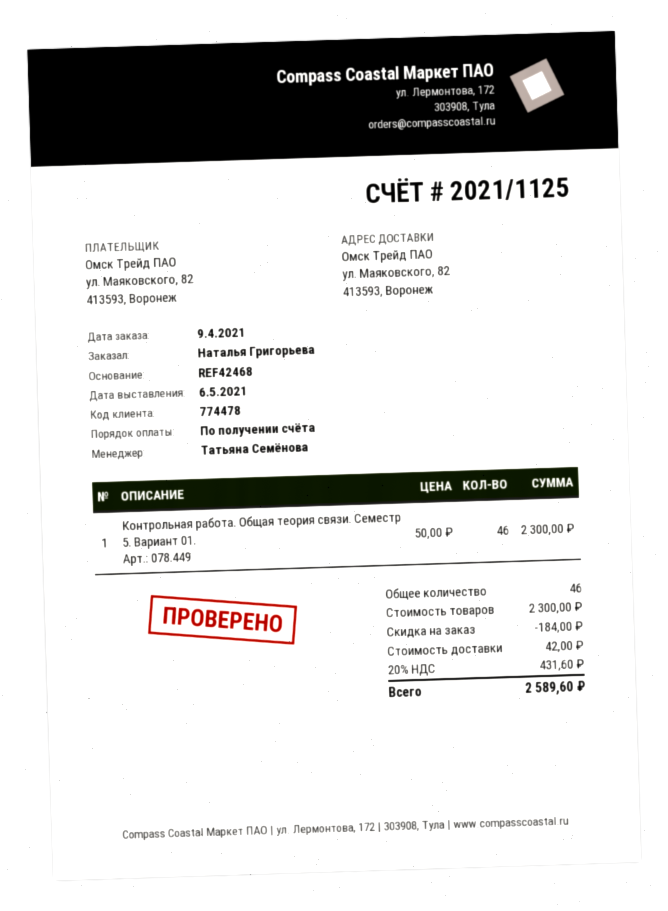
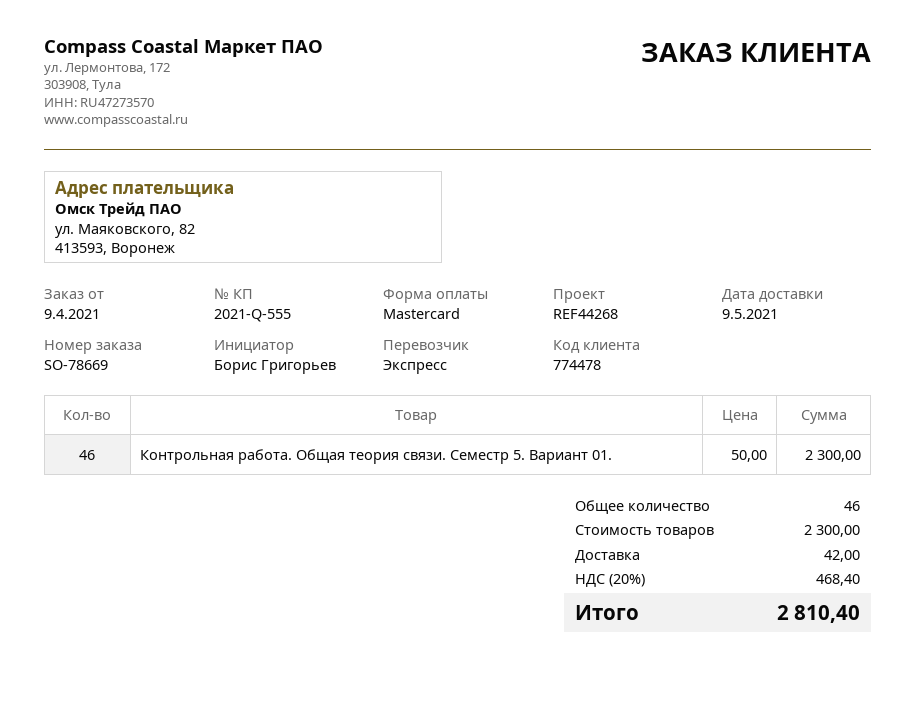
reference: REF42468 -> REF44268
ordered by: Наталья Григорьева -> Борис Григорьев
discount: 184.00 -> none
tax: 20% = 431.60 -> 20% = 468.40
total: 2589.60 -> 2810.40

